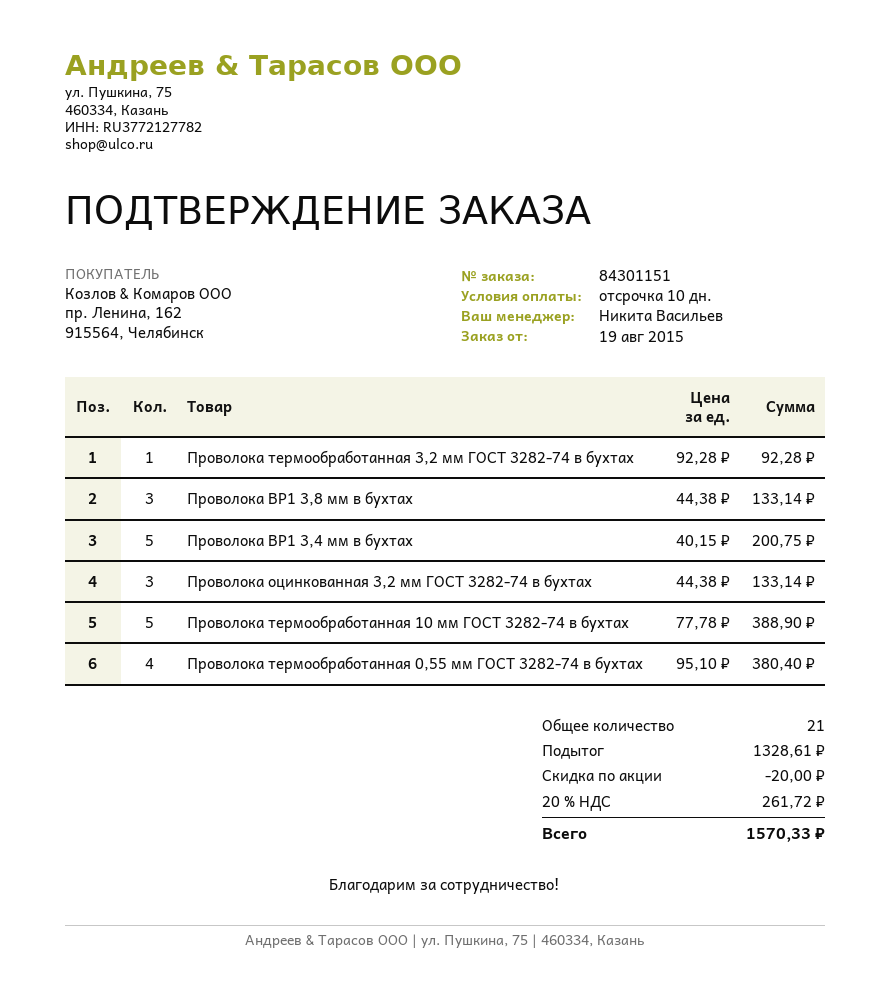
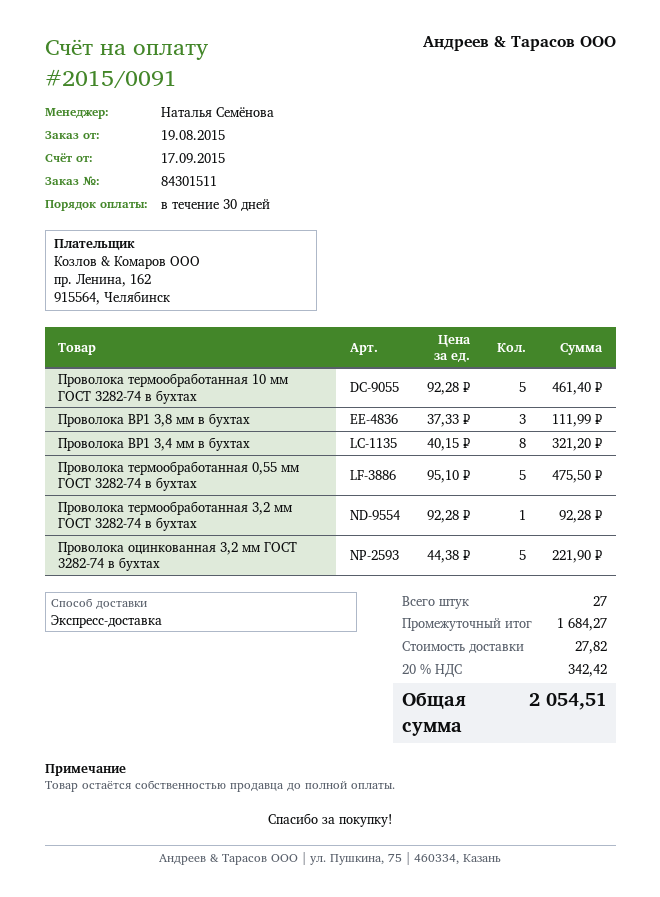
order number: 84301151 -> 84301511
payment terms: 10 days -> 30 days
sales rep: Никита Васильев -> Наталья Семёнова
Проволока ВР1 3,8 мм в бухтах: 3 x 44.38 = 133.14 -> 3 x 37.33 = 111.99
Проволока ВР1 3,4 мм в бухтах: 5 x 40.15 = 200.75 -> 8 x 40.15 = 321.20
Проволока оцинкованная 3,2 мм ГОСТ 3282-74 в бухтах: 3 x 44.38 = 133.14 -> 5 x 44.38 = 221.90
Проволока термообработанная 10 мм ГОСТ 3282-74 в бухтах: 5 x 77.78 = 388.90 -> 5 x 92.28 = 461.40
Проволока термообработанная 0,55 мм ГОСТ 3282-74 в бухтах: 4 x 95.10 = 380.40 -> 5 x 95.10 = 475.50
total quantity: 21 -> 27
subtotal: 1328.61 -> 1684.27
discount: 20.00 -> none
shipping: none -> 27.82
tax: 20% = 261.72 -> 20% = 342.42
total: 1570.33 -> 2054.51

